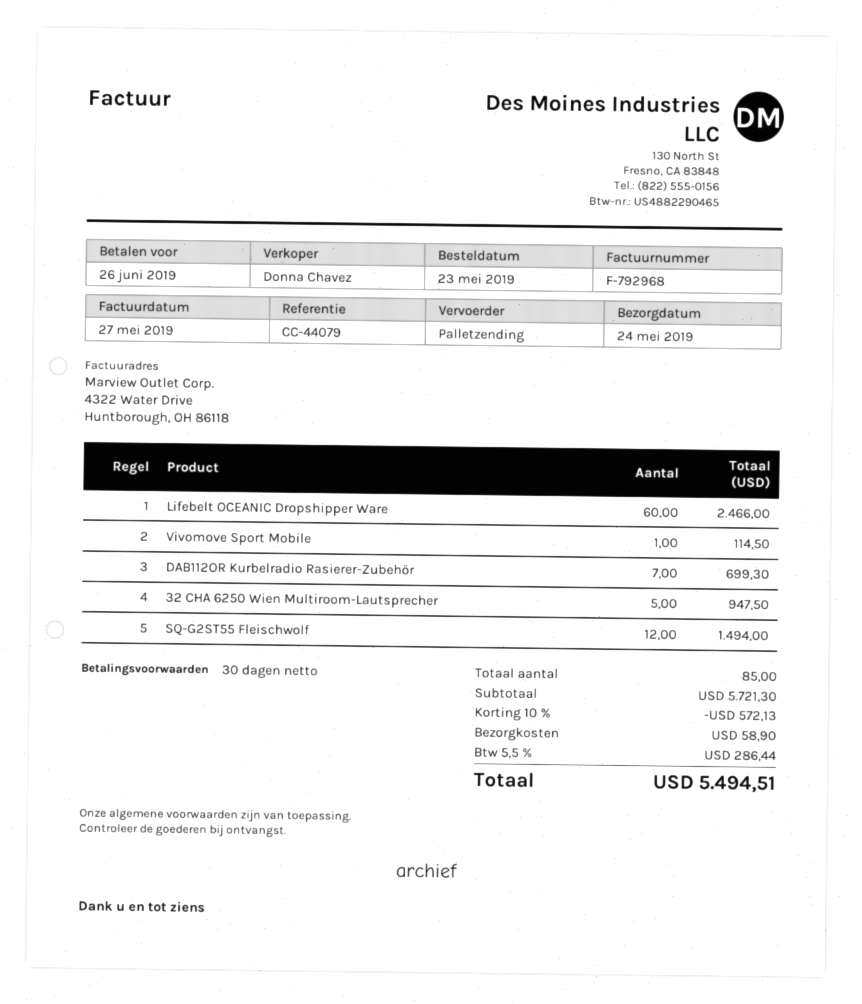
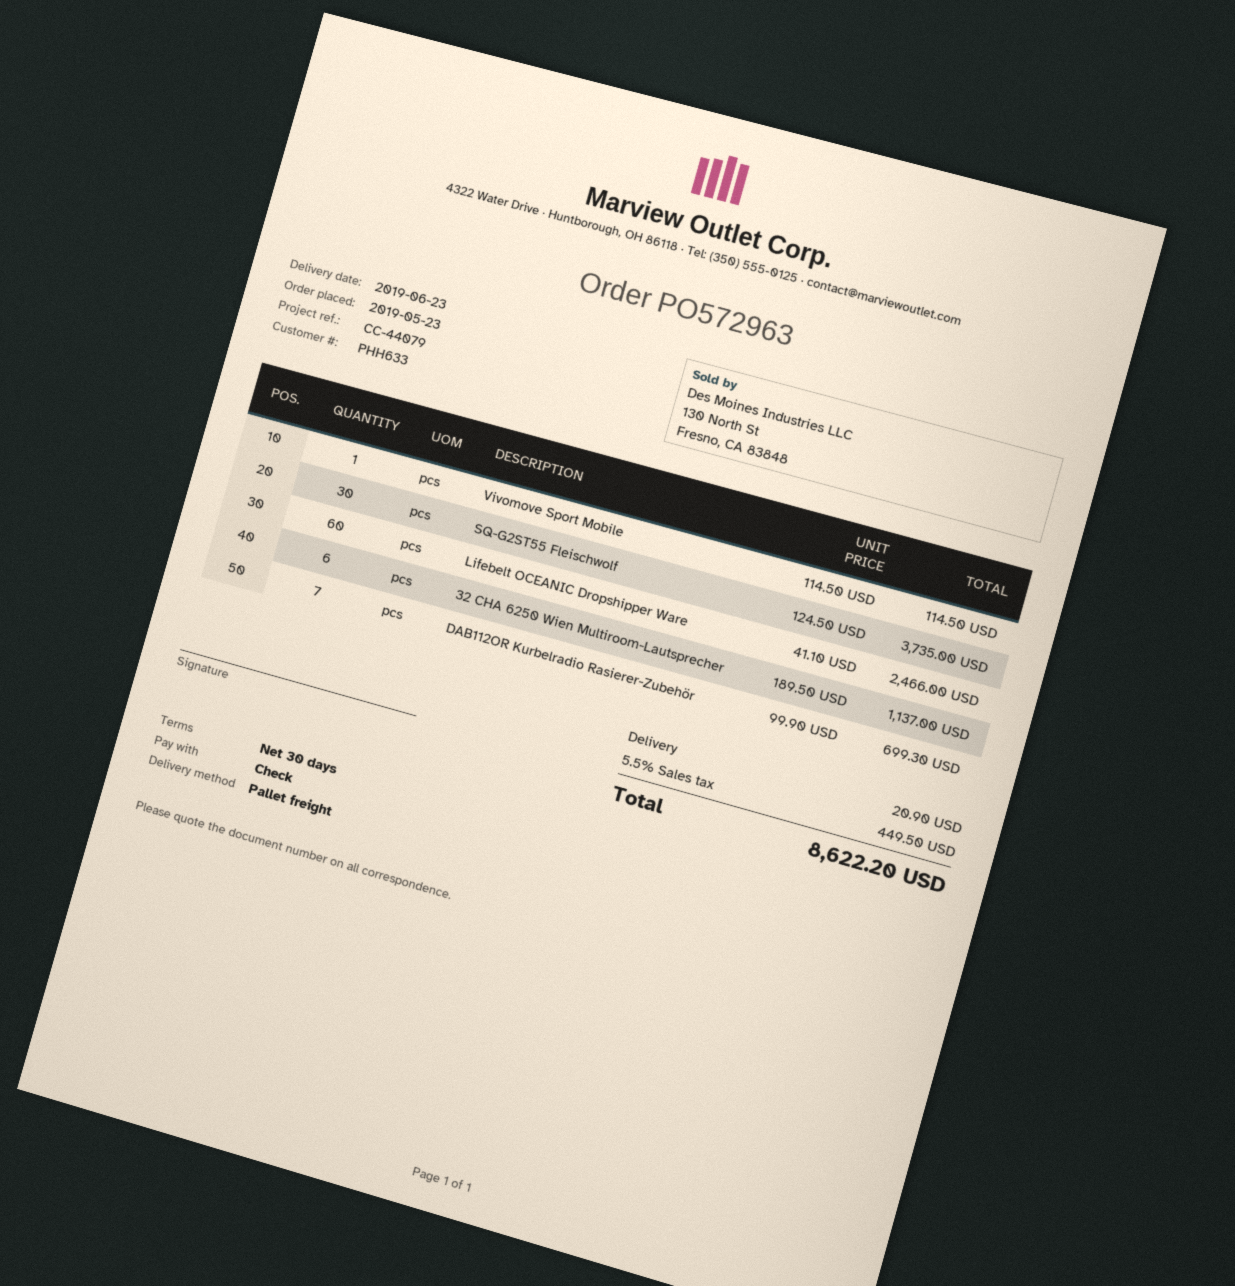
delivery date: 2019-05-24 -> 2019-06-23
32 CHA 6250 Wien Multiroom-Lautsprecher: 5 for 947.50 -> 6 for 1137.00
SQ-G2ST55 Fleischwolf: 12 for 1494.00 -> 30 for 3735.00
discount: 10% = 572.13 -> none
shipping: 58.90 -> 20.90
tax: 5.5% = 286.44 -> 5.5% = 449.50
total: 5494.51 -> 8622.20

